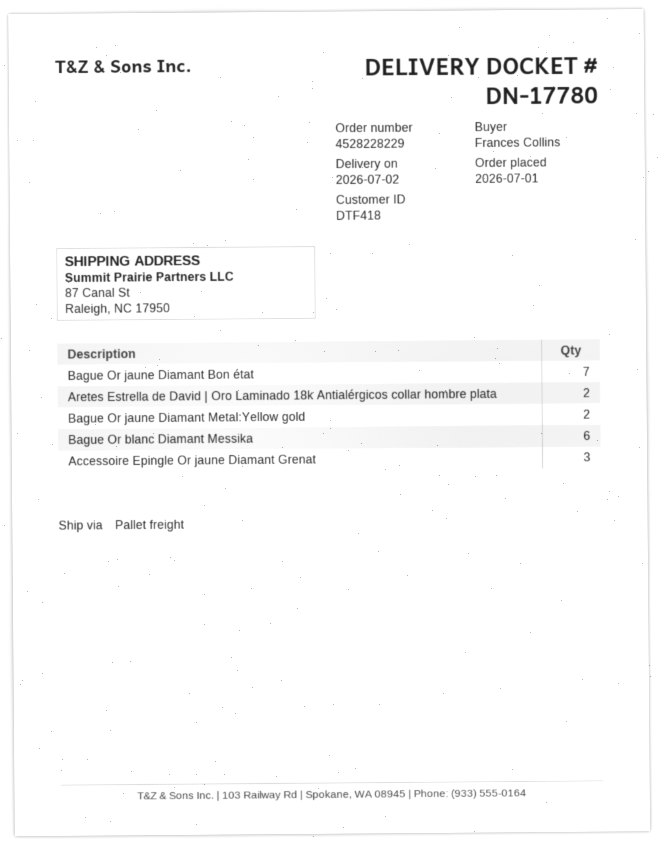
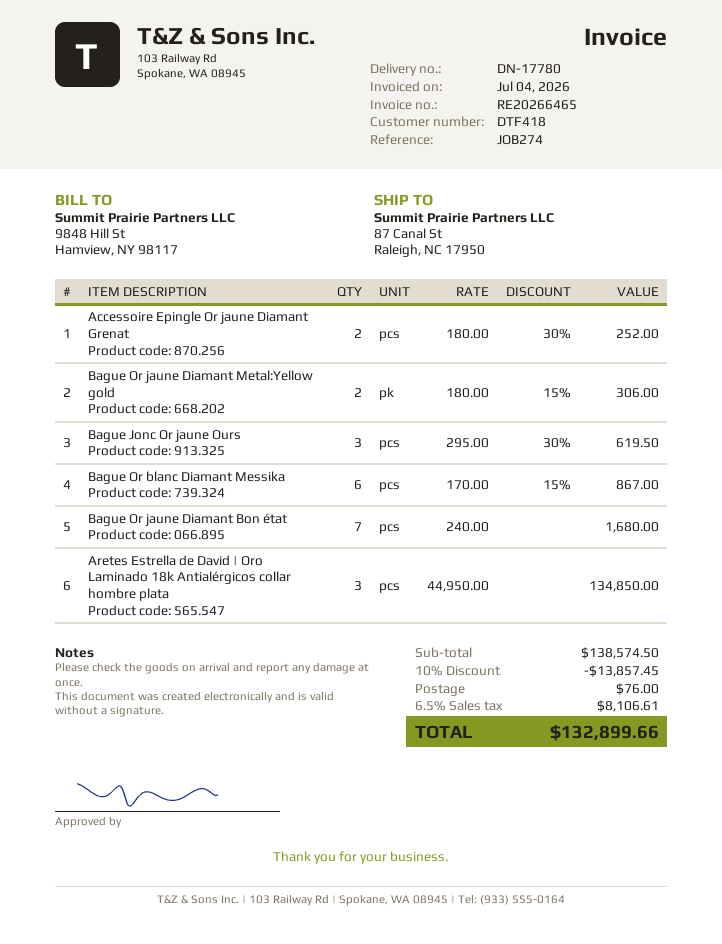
Aretes Estrella de David | Oro Laminado 18k Antialérgicos collar hombre plata: 2 -> 3
Accessoire Epingle Or jaune Diamant Grenat: 3 -> 2
Bague Jonc Or jaune Ours: none -> 3

